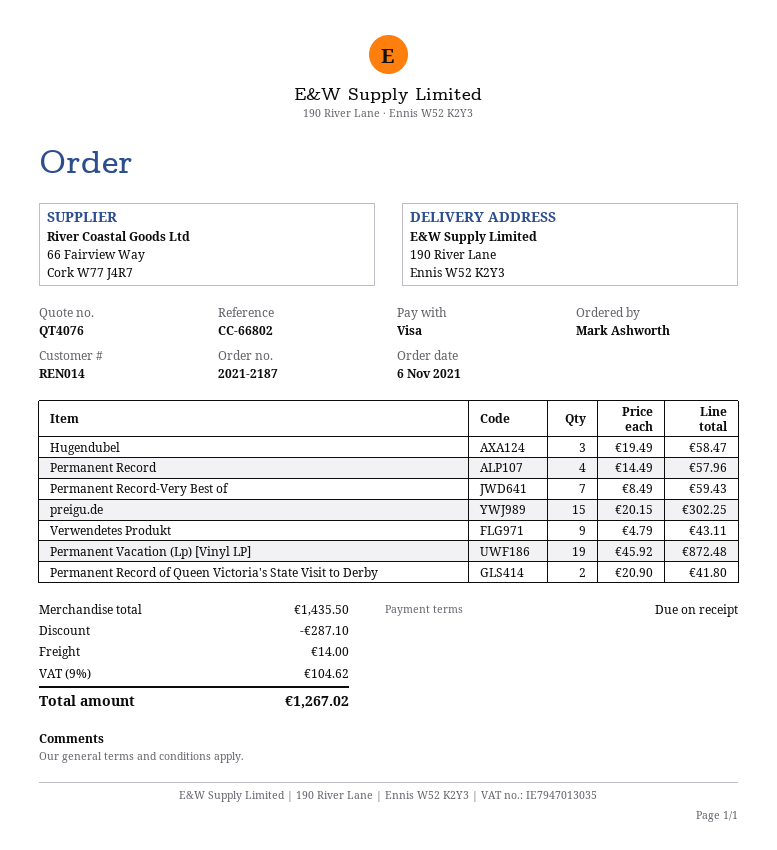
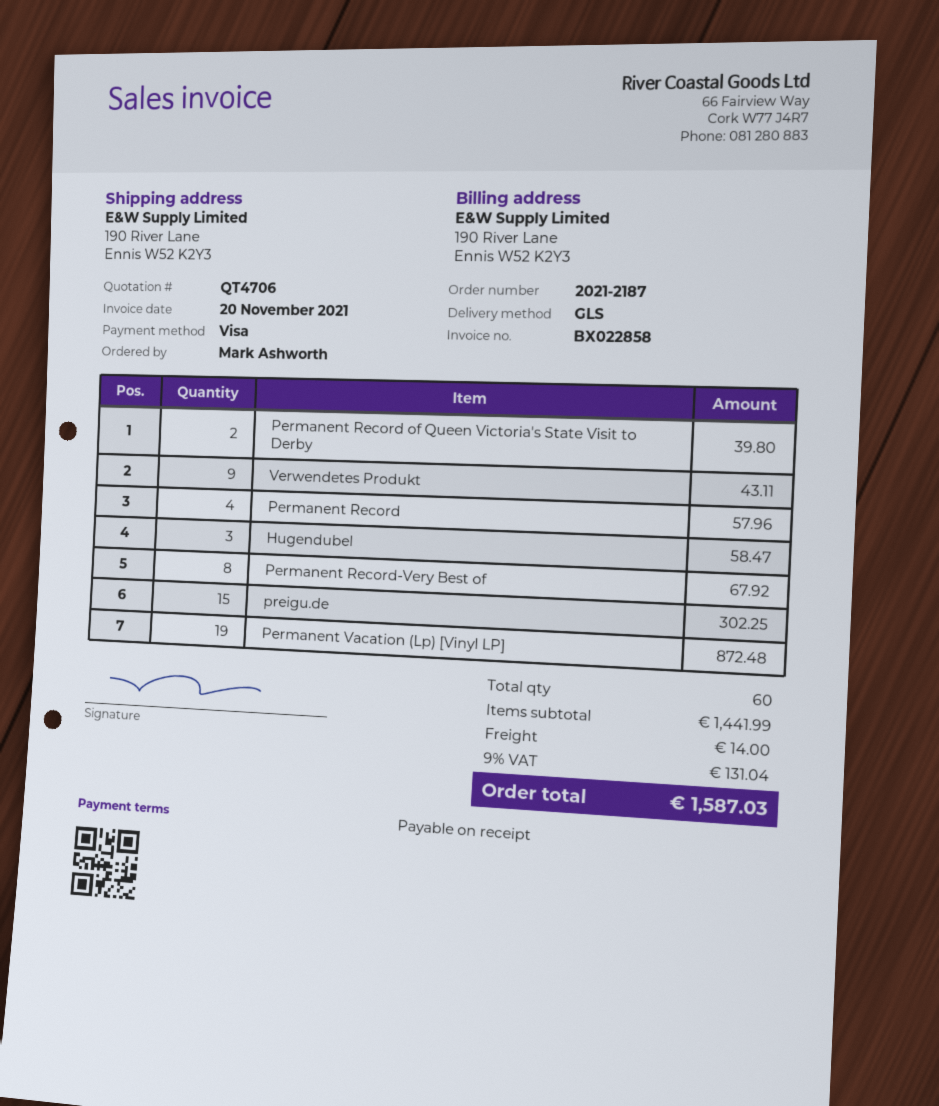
quote number: QT4076 -> QT4706
Permanent Record-Very Best of: 7 for 59.43 -> 8 for 67.92
Permanent Record of Queen Victoria's State Visit to Derby: 2 for 41.80 -> 2 for 39.80
subtotal: 1435.50 -> 1441.99
discount: 287.10 -> none
tax: 9% = 104.62 -> 9% = 131.04
total: 1267.02 -> 1587.03

